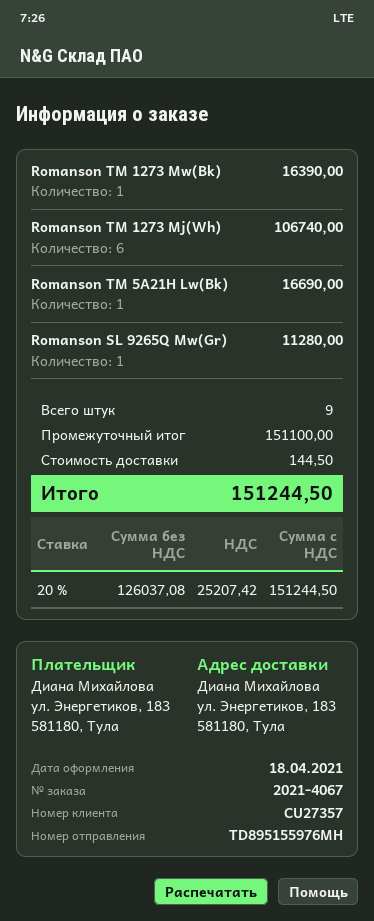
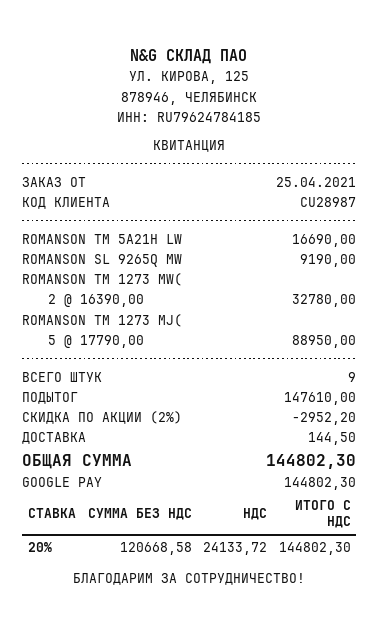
order date: 2021-04-18 -> 2021-04-25
customer number: CU27357 -> CU28987
Romanson TM 1273 Mw(Bk): 1 for 16390.00 -> 2 for 32780.00
Romanson TM 1273 Mj(Wh): 6 for 106740.00 -> 5 for 88950.00
Romanson SL 9265Q Mw(Gr): 1 for 11280.00 -> 1 for 9190.00
subtotal: 151100.00 -> 147610.00
discount: none -> 2% = 2952.20
net: 126037.08 -> 120668.58
tax: 20% = 25207.42 -> 20% = 24133.72
total: 151244.50 -> 144802.30

